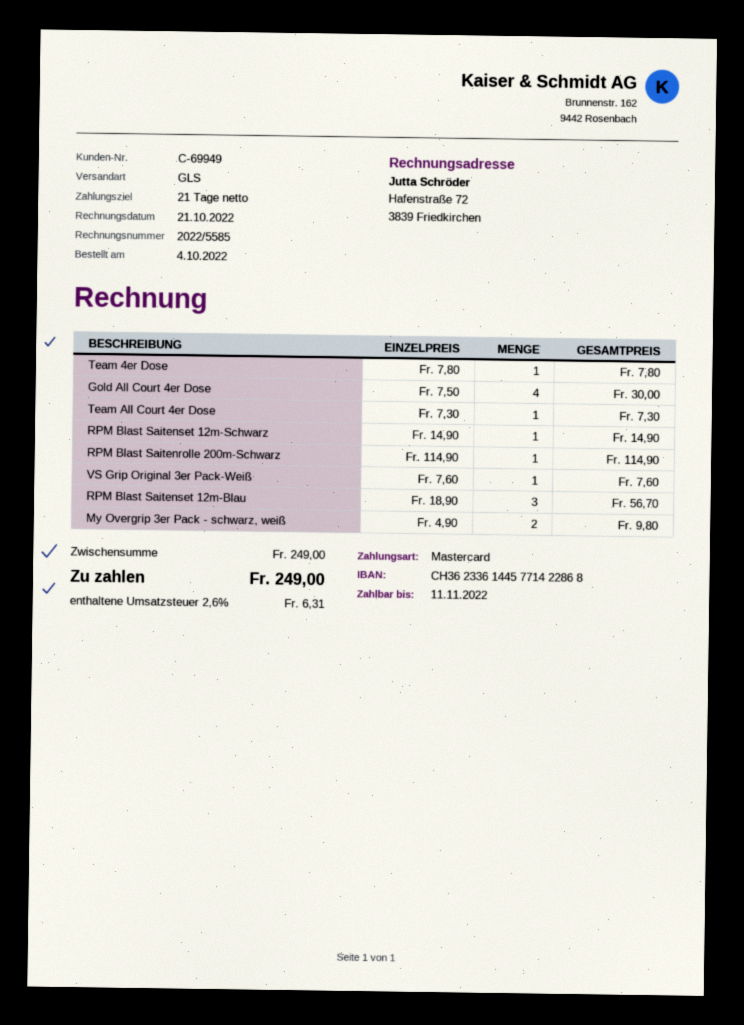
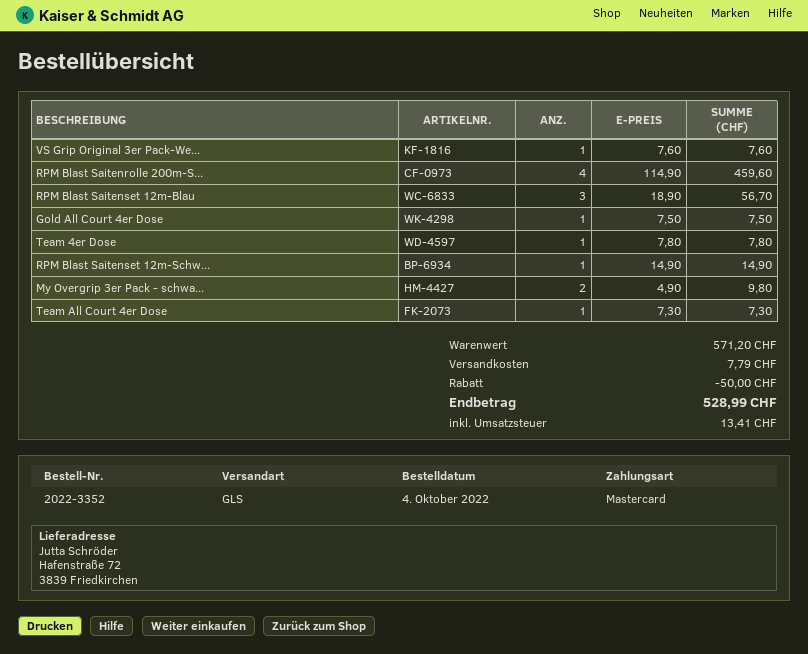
Gold All Court 4er Dose: 4 x 7.50 = 30.00 -> 1 x 7.50 = 7.50
RPM Blast Saitenrolle 200m-Schwarz: 1 x 114.90 = 114.90 -> 4 x 114.90 = 459.60
subtotal: 249.00 -> 571.20
discount: none -> 50.00
shipping: none -> 7.79
tax: 6.31 -> 13.41
total: 249.00 -> 528.99

